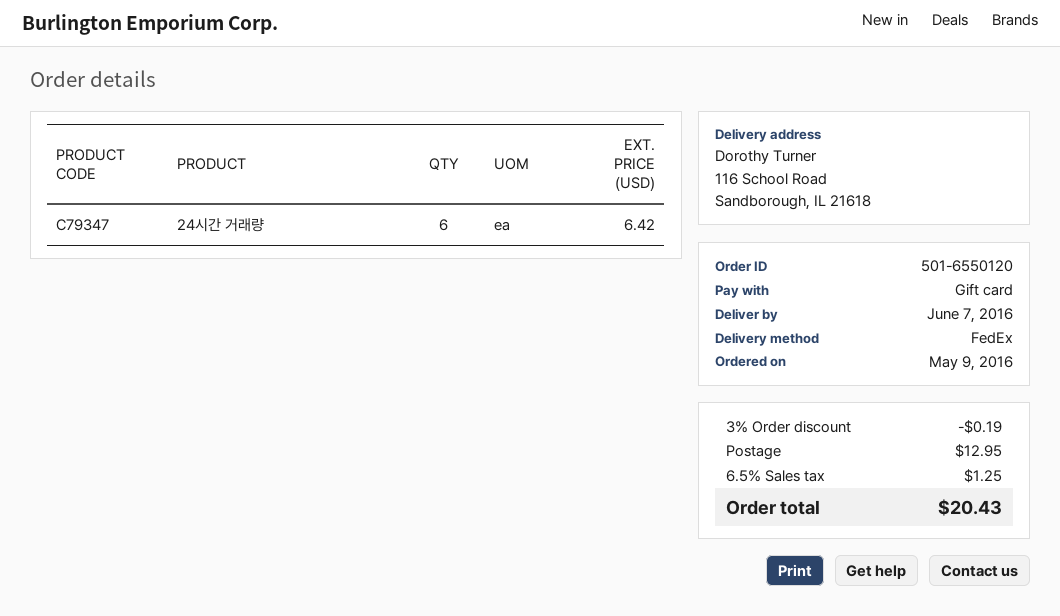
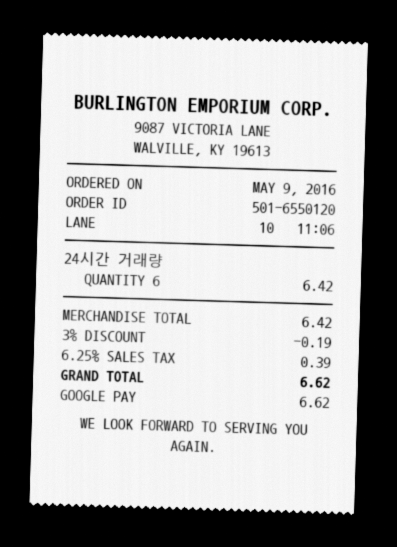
payment method: gift card -> Google Pay
shipping: 12.95 -> none
tax: 6.5% = 1.25 -> 6.25% = 0.39
total: 20.43 -> 6.62

